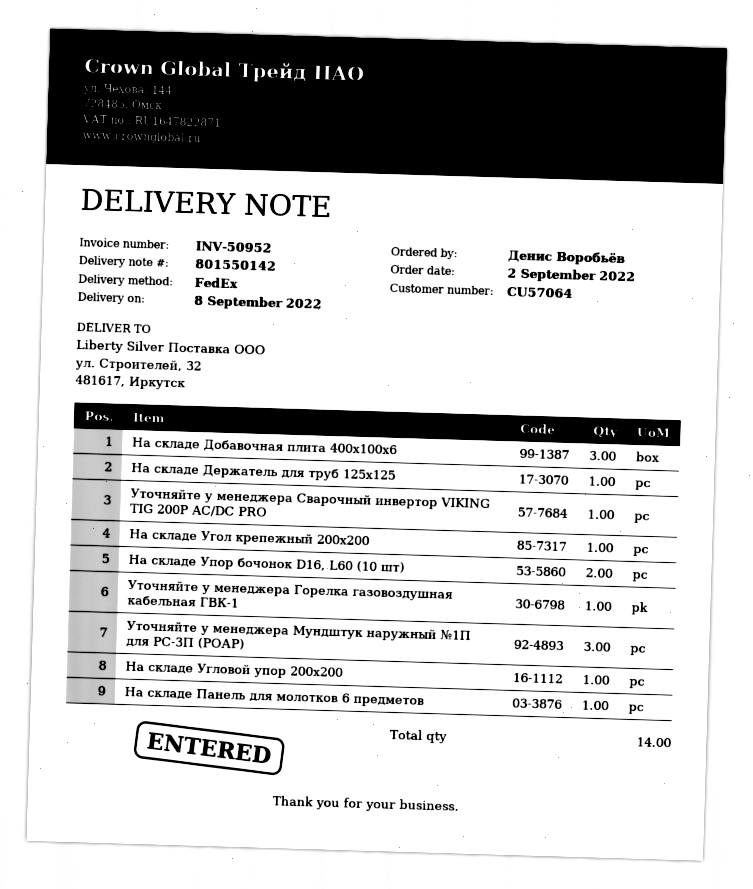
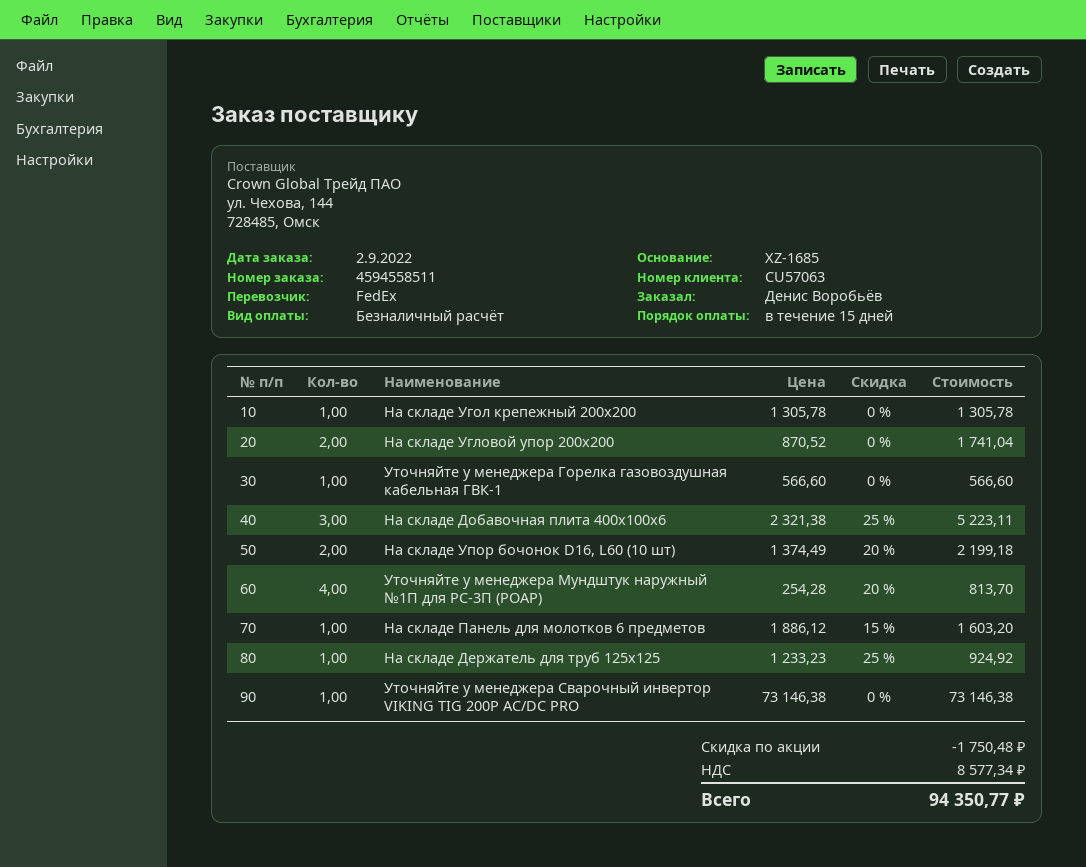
customer number: CU57064 -> CU57063
Уточняйте у менеджера Мундштук наружный №1П для РС-3П (РОАР): 3 -> 4
На складе Угловой упор 200х200: 1 -> 2

